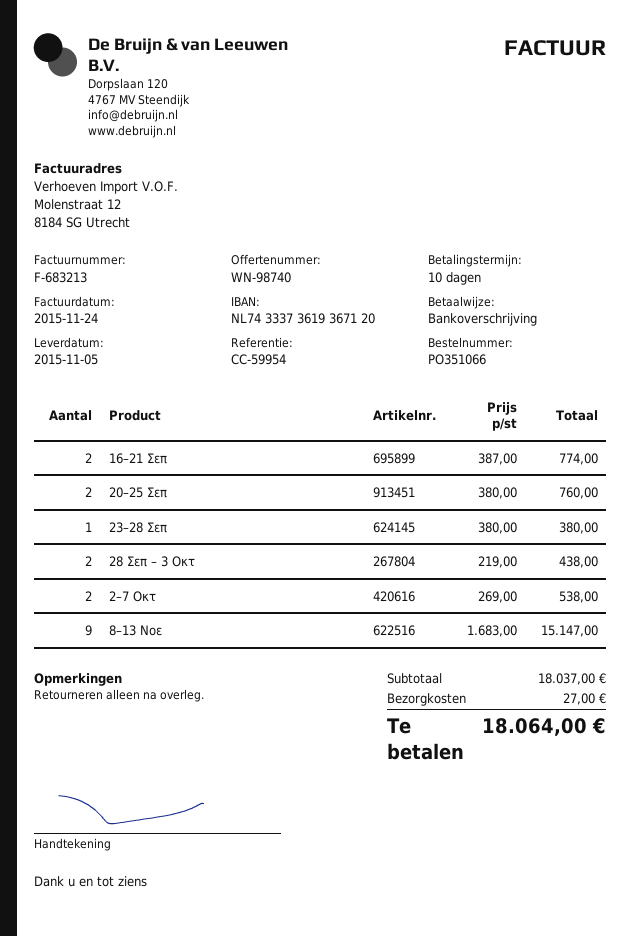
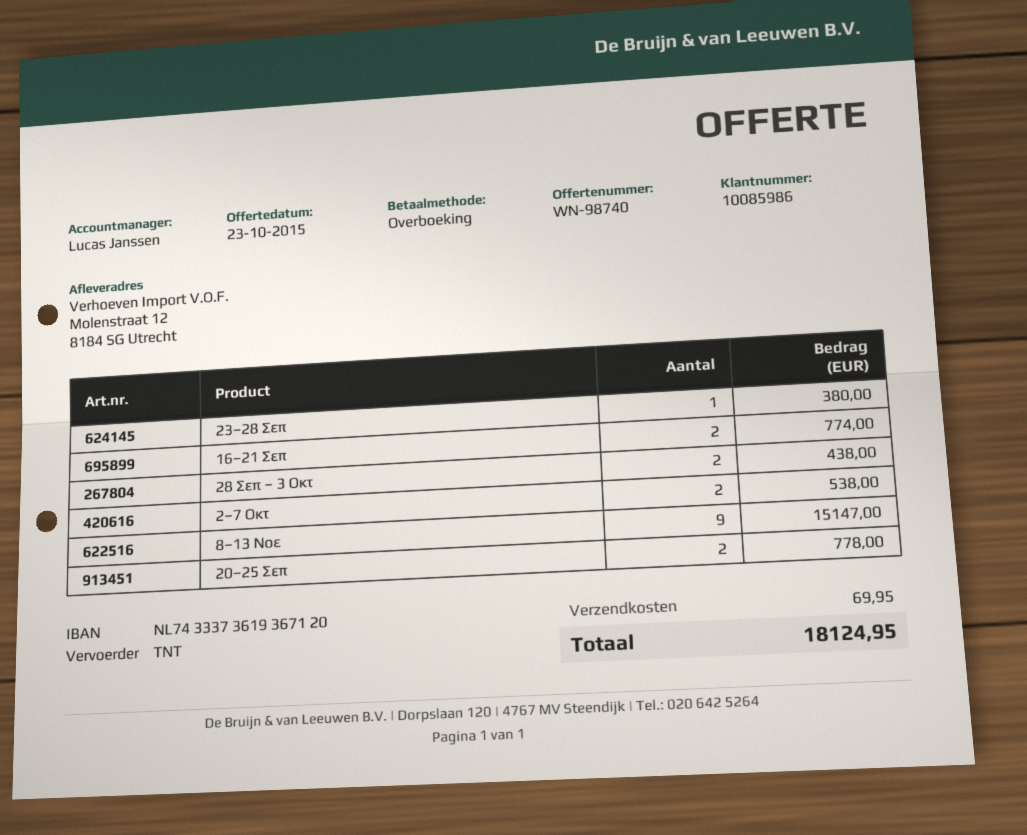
20–25 Σεπ: 2 for 760.00 -> 2 for 778.00
shipping: 27.00 -> 69.95
total: 18064.00 -> 18124.95

